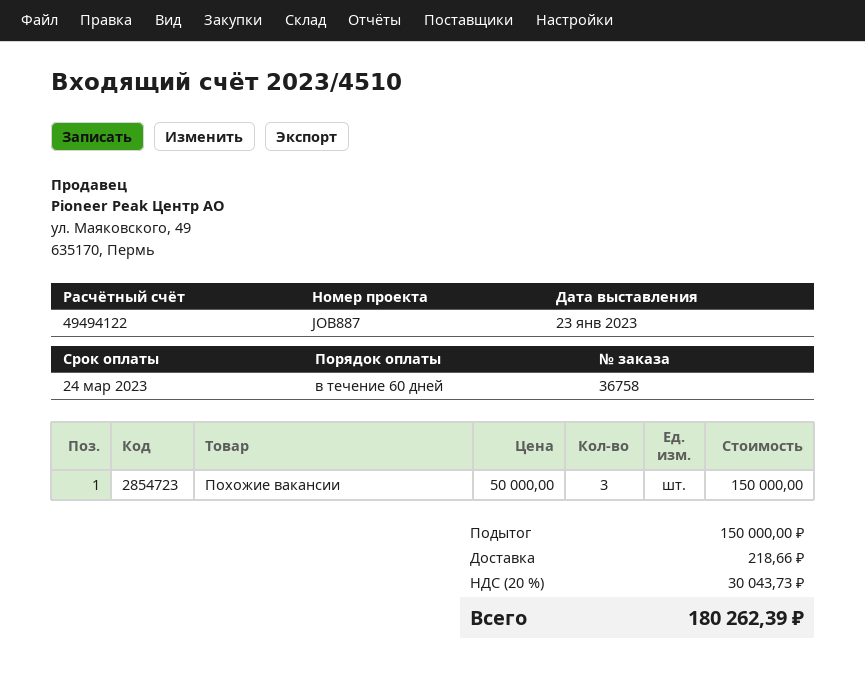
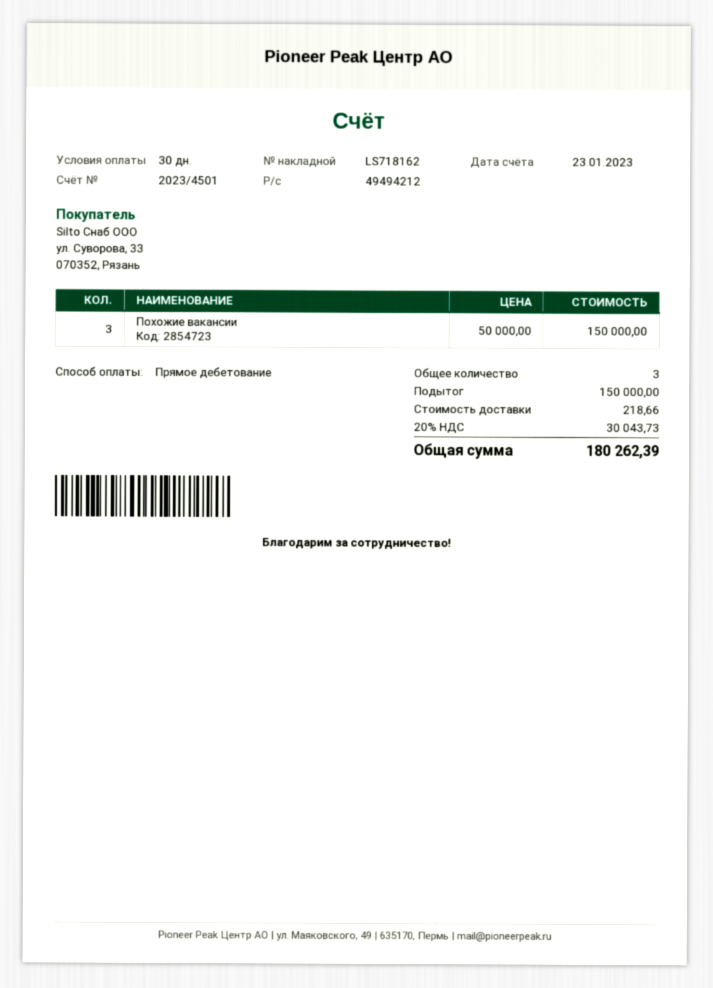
invoice number: 2023/4510 -> 2023/4501
payment terms: 60 days -> 30 days
bank account: 49494122 -> 49494212

